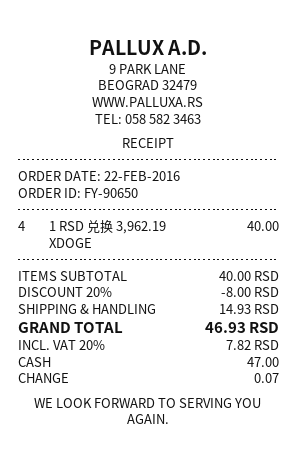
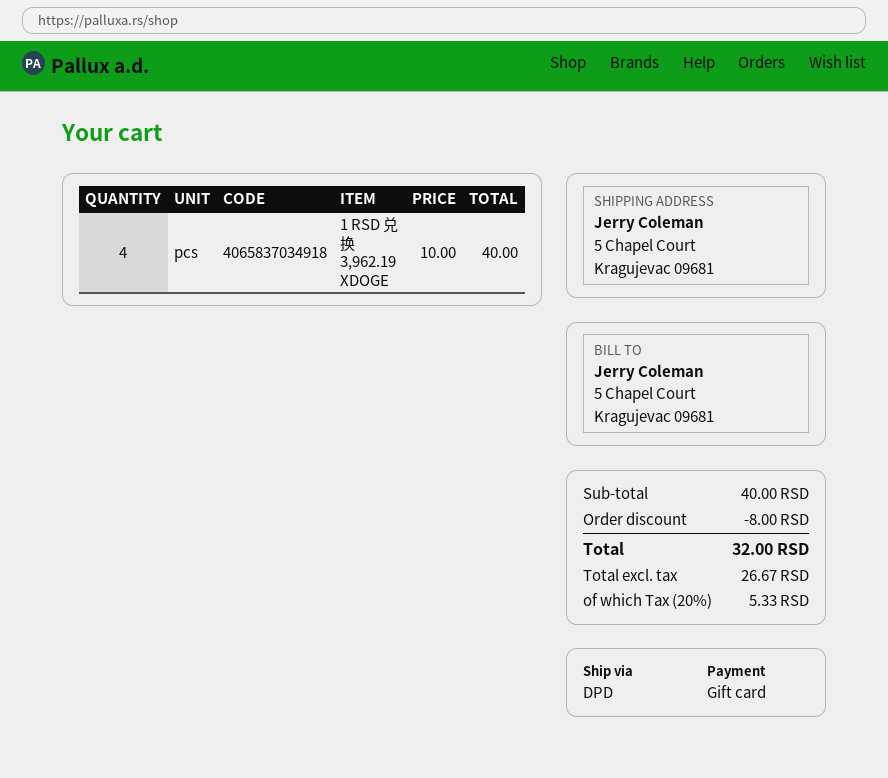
payment method: cash -> gift card
shipping: 14.93 -> none
tax: 20% = 7.82 -> 20% = 5.33
total: 46.93 -> 32.00

